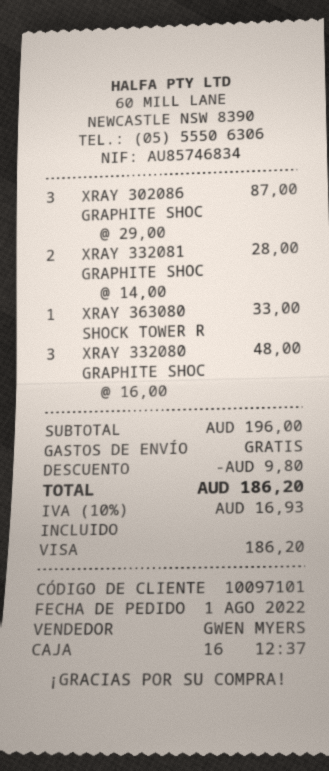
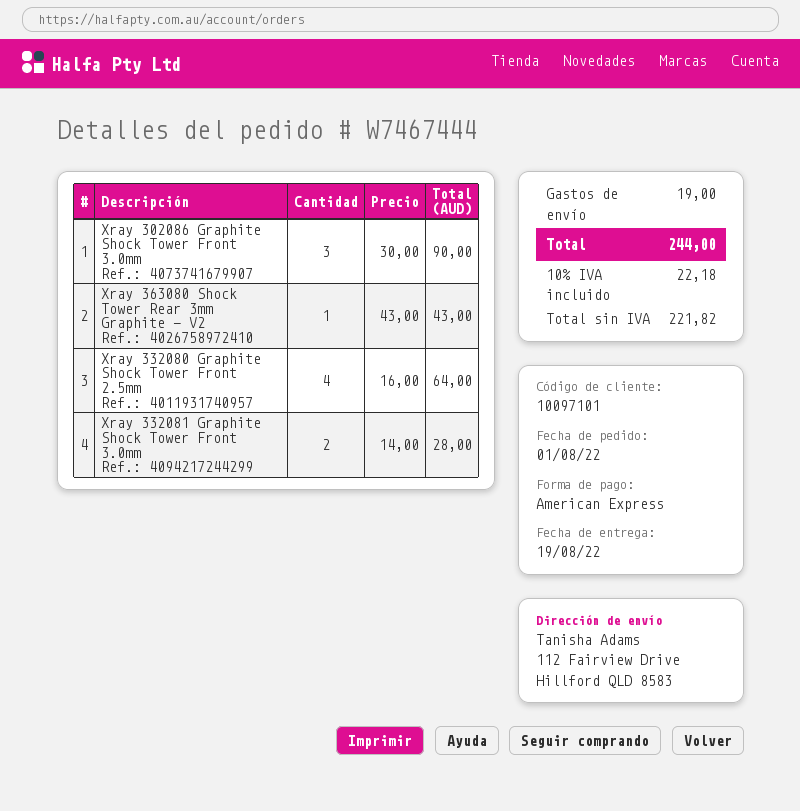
payment method: Visa -> American Express
XRAY 302086 GRAPHITE SHOC: 3 x 29.00 = 87.00 -> 3 x 30.00 = 90.00
XRAY 363080 SHOCK TOWER R: 1 x 33.00 = 33.00 -> 1 x 43.00 = 43.00
XRAY 332080 GRAPHITE SHOC: 3 x 16.00 = 48.00 -> 4 x 16.00 = 64.00
discount: 9.80 -> none
shipping: 0.00 -> 19.00
tax: 10% = 16.93 -> 10% = 22.18
total: 186.20 -> 244.00

